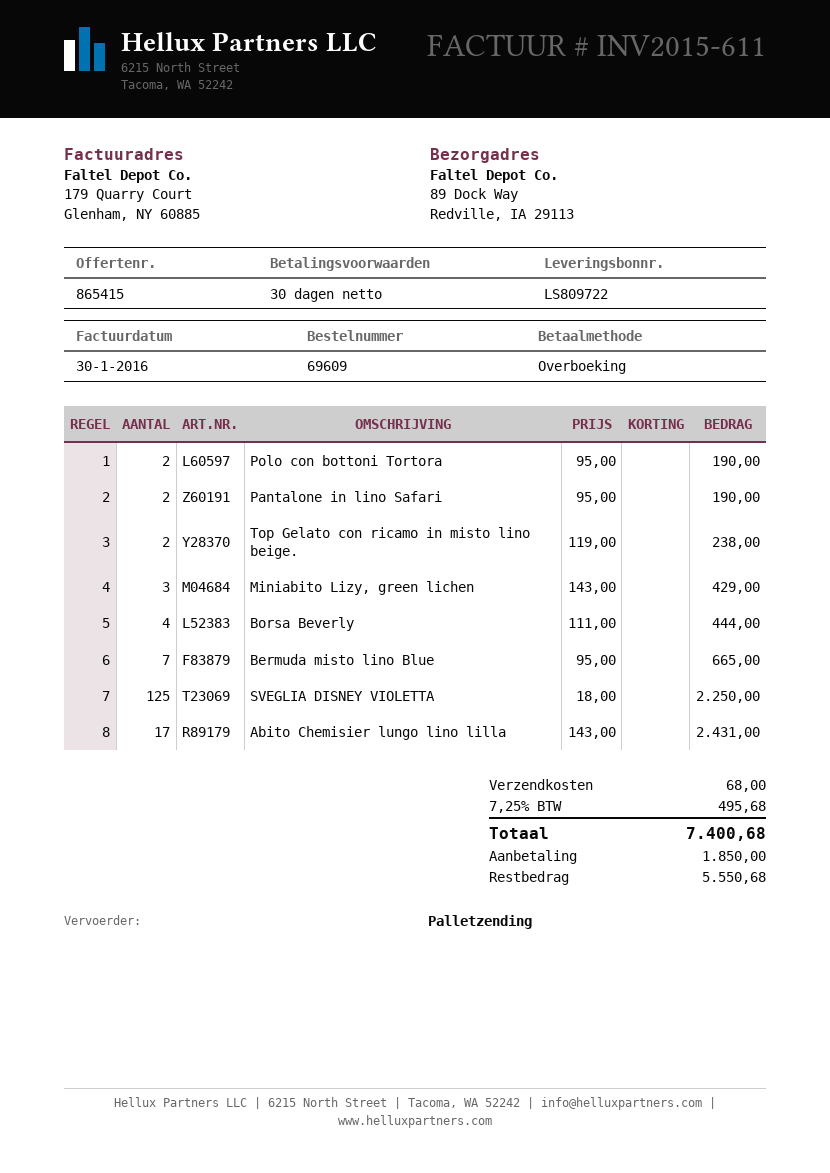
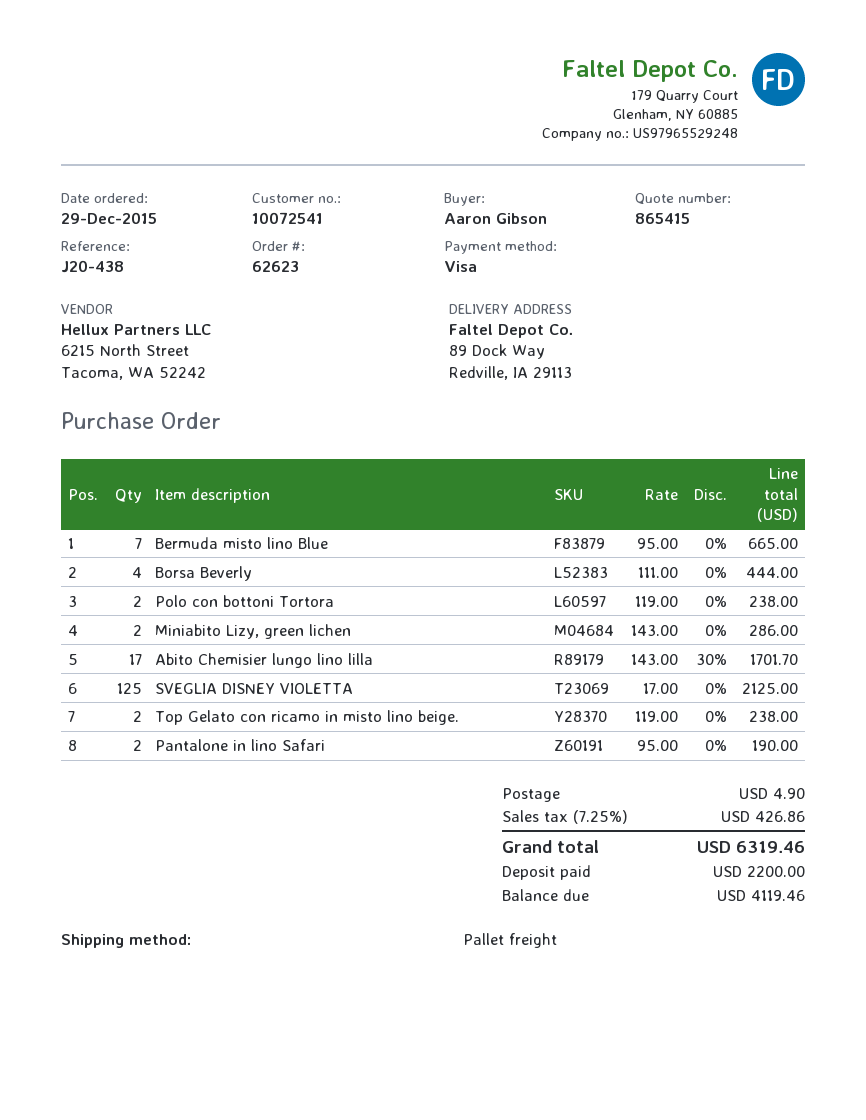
order number: 69609 -> 62623
payment method: bank transfer -> Visa
Polo con bottoni Tortora: 2 x 95.00 = 190.00 -> 2 x 119.00 = 238.00
Miniabito Lizy, green lichen: 3 x 143.00 = 429.00 -> 2 x 143.00 = 286.00
SVEGLIA DISNEY VIOLETTA: 125 x 18.00 = 2250.00 -> 125 x 17.00 = 2125.00
Abito Chemisier lungo lino lilla: 17 x 143.00 = 2431.00 -> 17 x 143.00 - 30% = 1701.70
shipping: 68.00 -> 4.90
tax: 7.25% = 495.68 -> 7.25% = 426.86
total: 7400.68 -> 6319.46
deposit: 1850.00 -> 2200.00
balance: 5550.68 -> 4119.46

